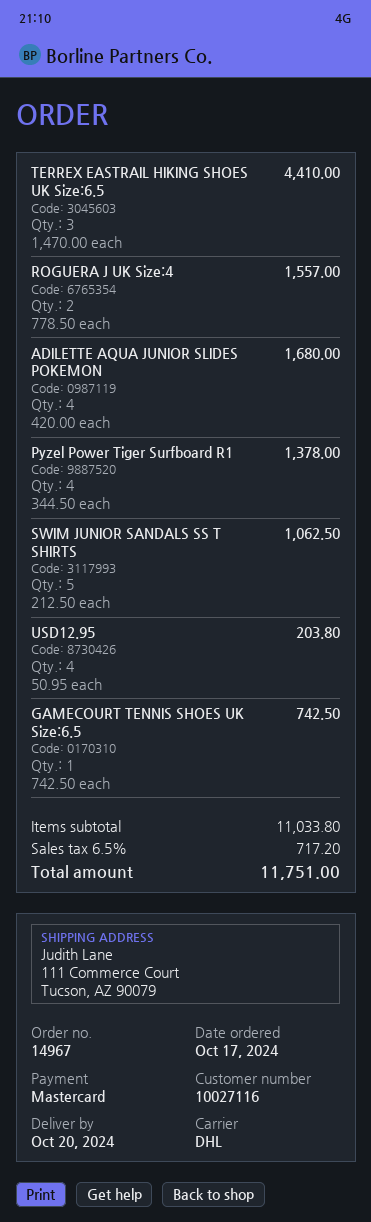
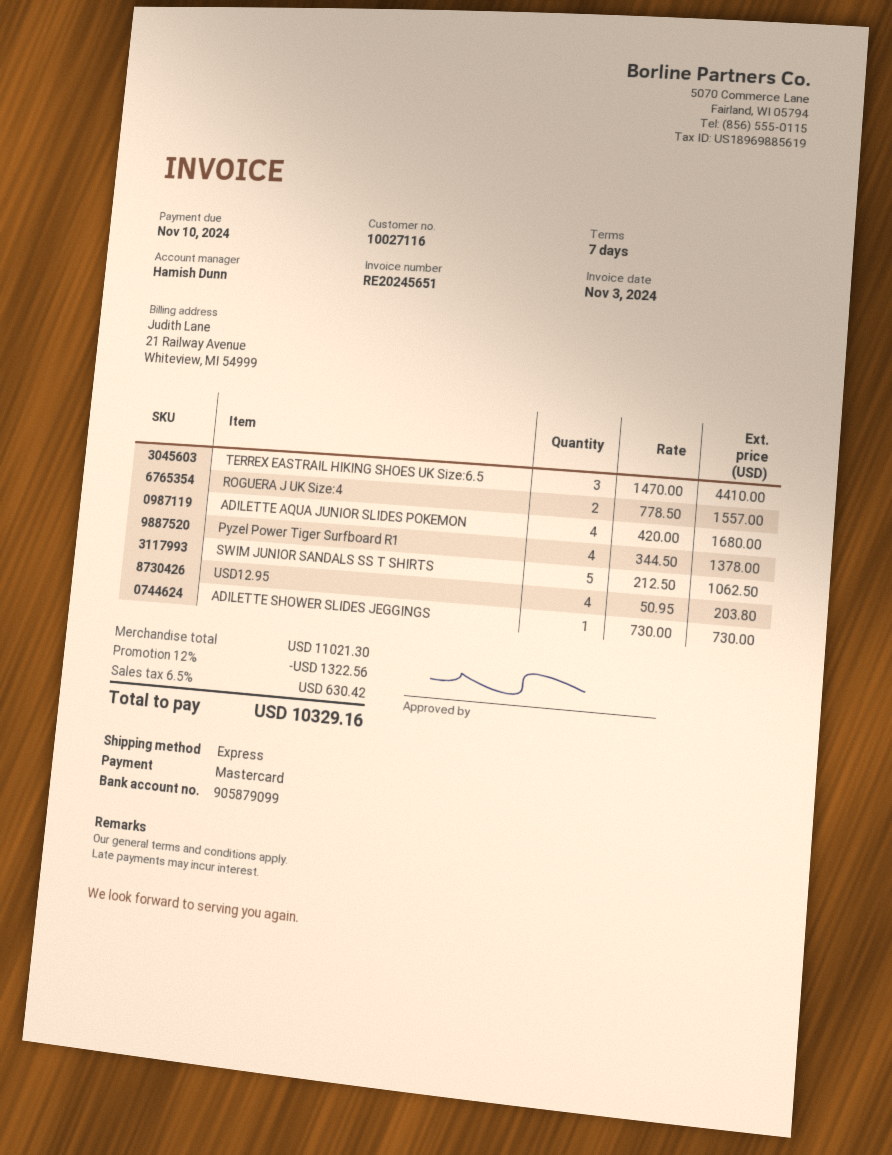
shipping method: DHL -> express
GAMECOURT TENNIS SHOES UK Size:6.5: 1 x 742.50 = 742.50 -> none
ADILETTE SHOWER SLIDES JEGGINGS: none -> 1 x 730.00 = 730.00
subtotal: 11033.80 -> 11021.30
discount: none -> 12% = 1322.56
tax: 6.5% = 717.20 -> 6.5% = 630.42
total: 11751.00 -> 10329.16

